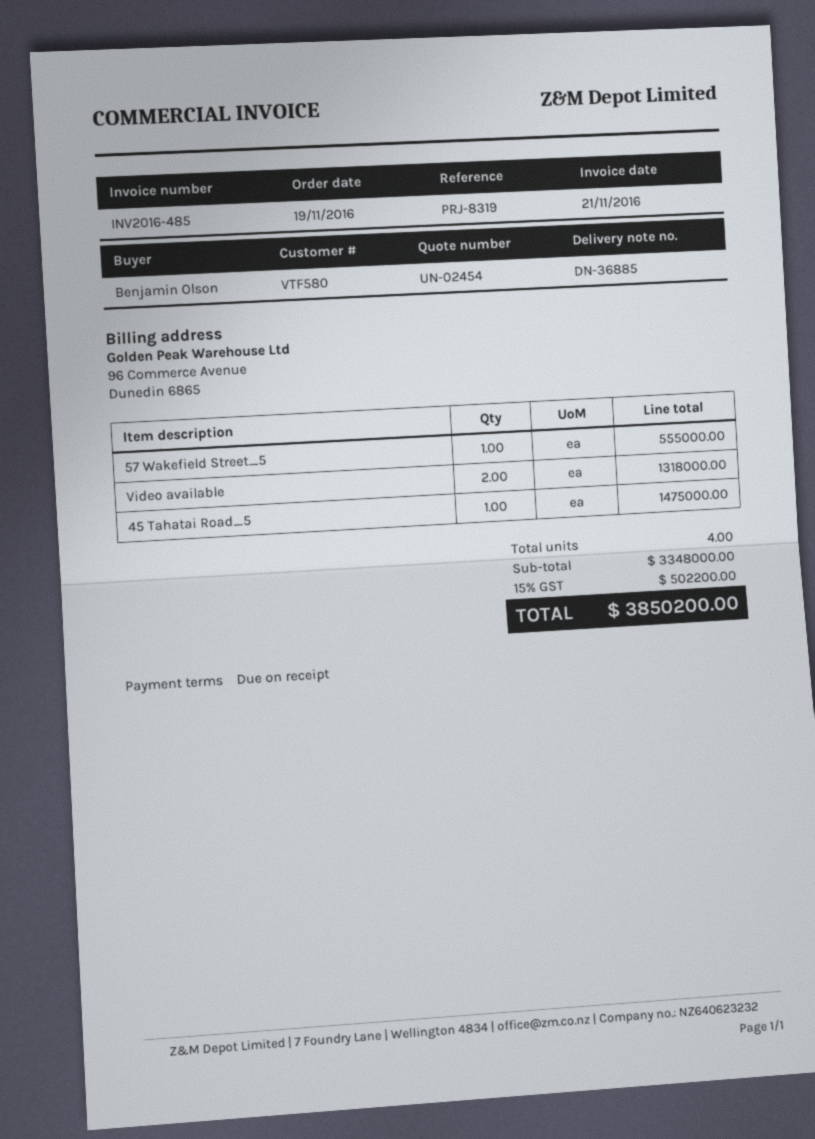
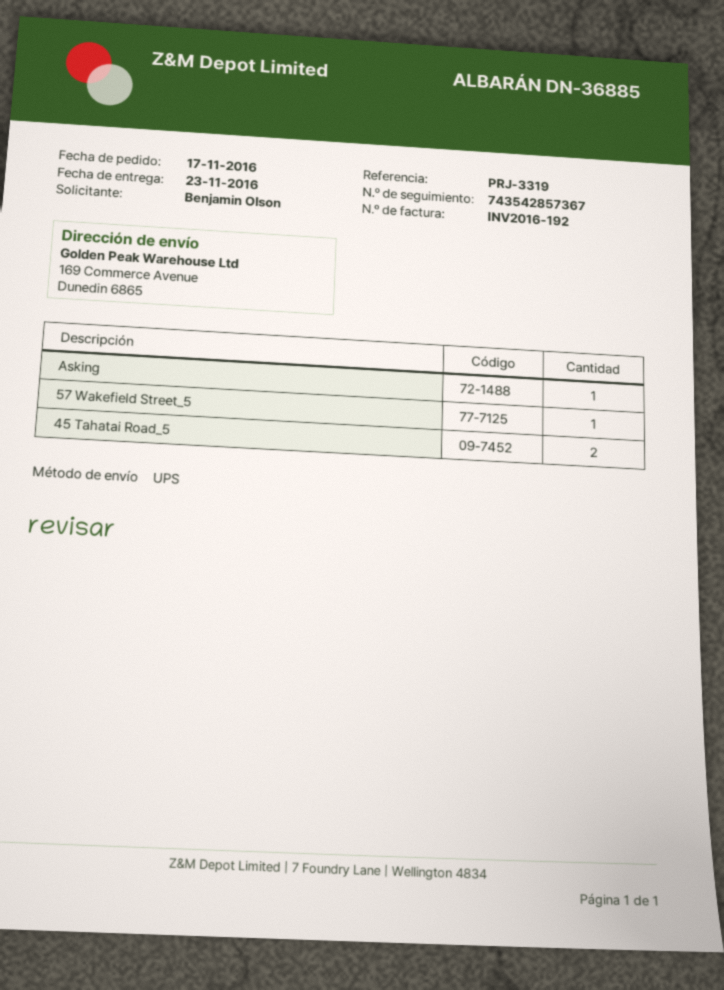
order date: 2016-11-19 -> 2016-11-17
invoice number: INV2016-485 -> INV2016-192
reference: PRJ-8319 -> PRJ-3319
Video available: 2 -> none
45 Tahatai Road_5: 1 -> 2
Asking: none -> 1

